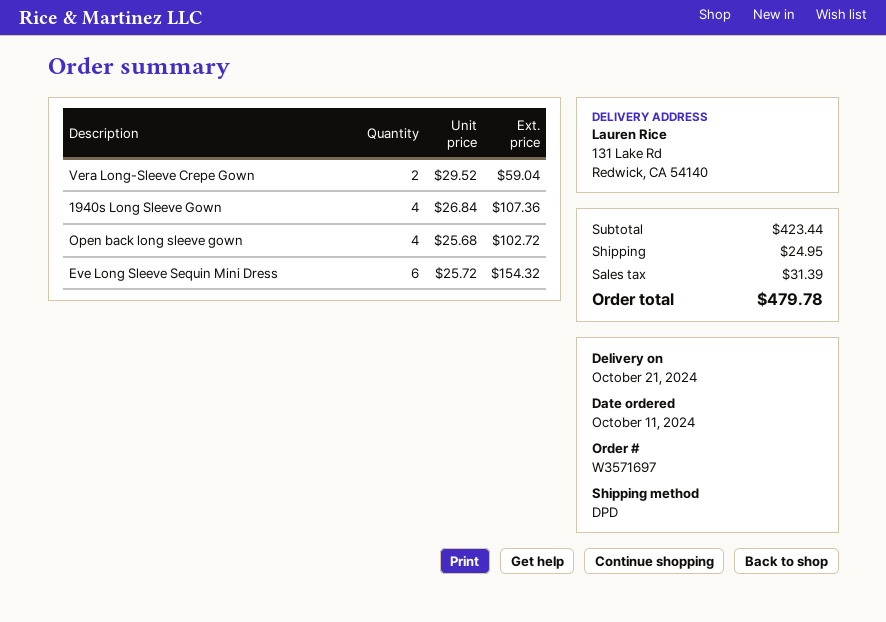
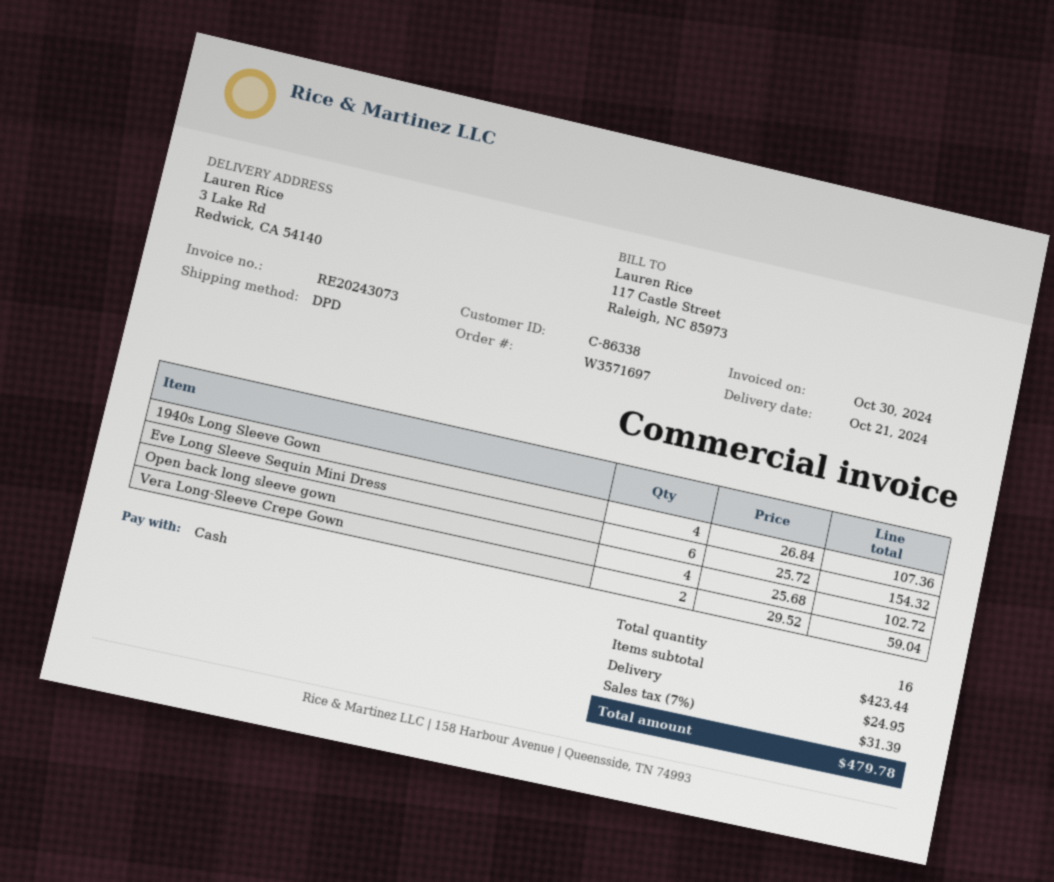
ship to: 131 Lake Rd, Redwick, CA 54140 -> 3 Lake Rd, Redwick, CA 54140

